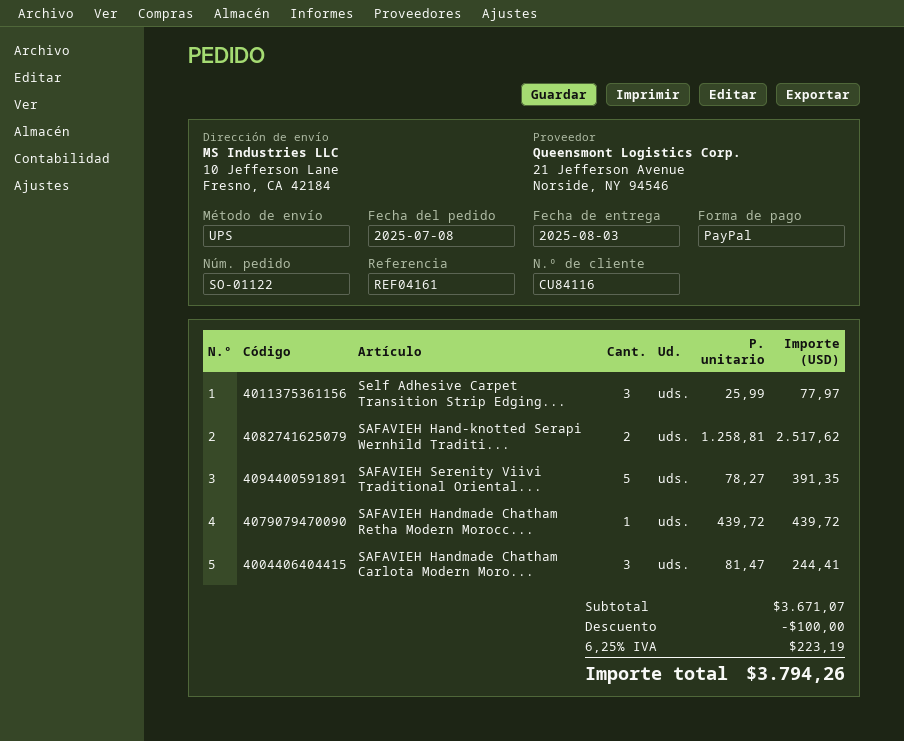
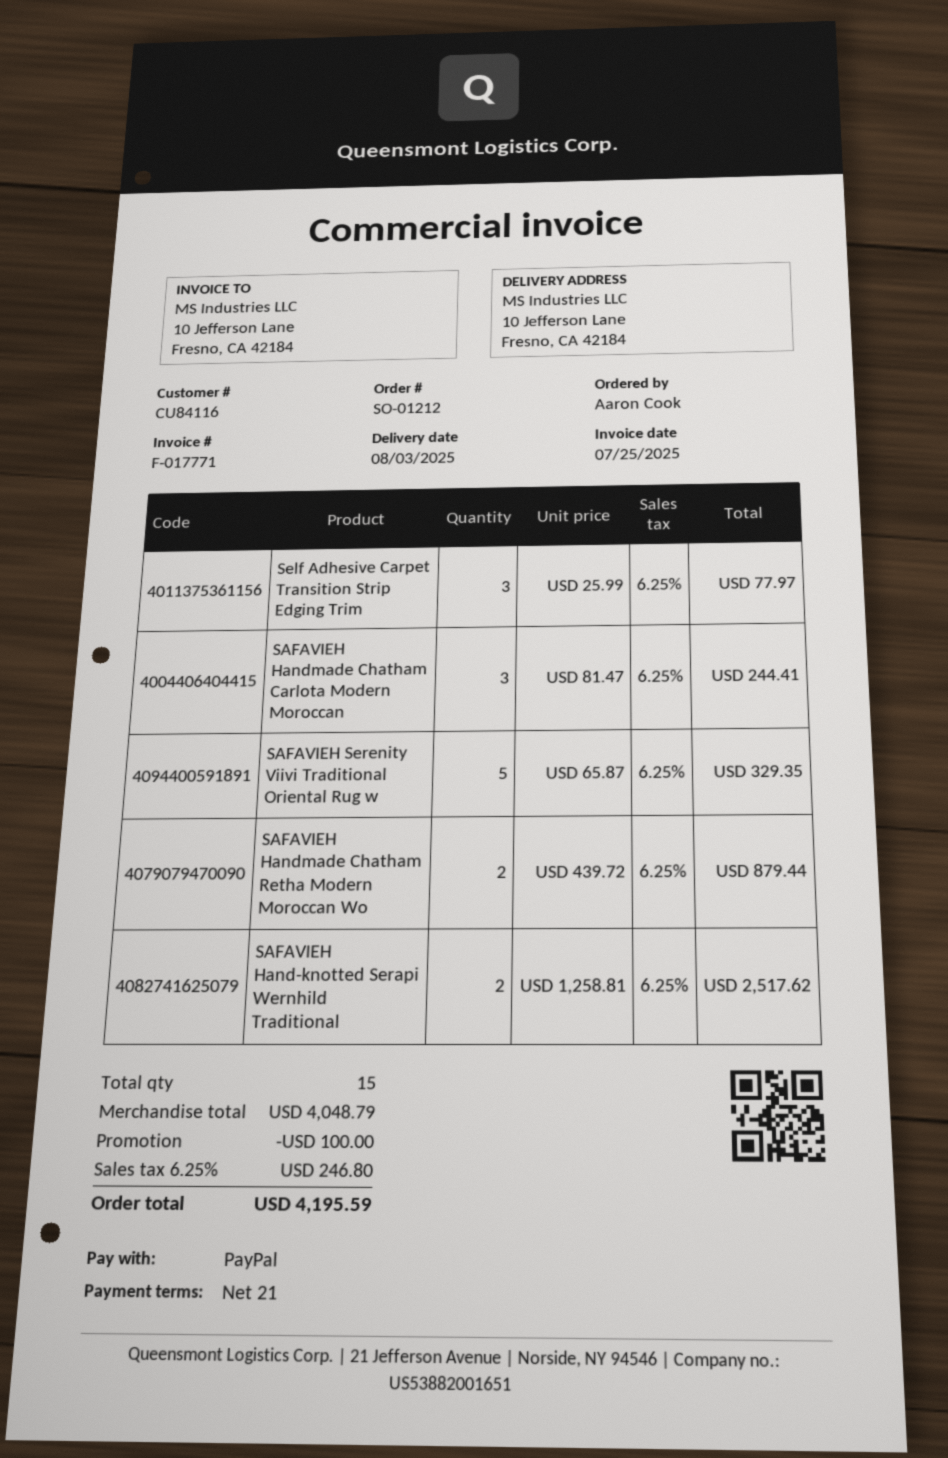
order number: SO-01122 -> SO-01212
SAFAVIEH Serenity Viivi Traditional Oriental...: 5 x 78.27 = 391.35 -> 5 x 65.87 = 329.35
SAFAVIEH Handmade Chatham Retha Modern Morocc...: 1 x 439.72 = 439.72 -> 2 x 439.72 = 879.44
subtotal: 3671.07 -> 4048.79
tax: 6.25% = 223.19 -> 6.25% = 246.80
total: 3794.26 -> 4195.59

